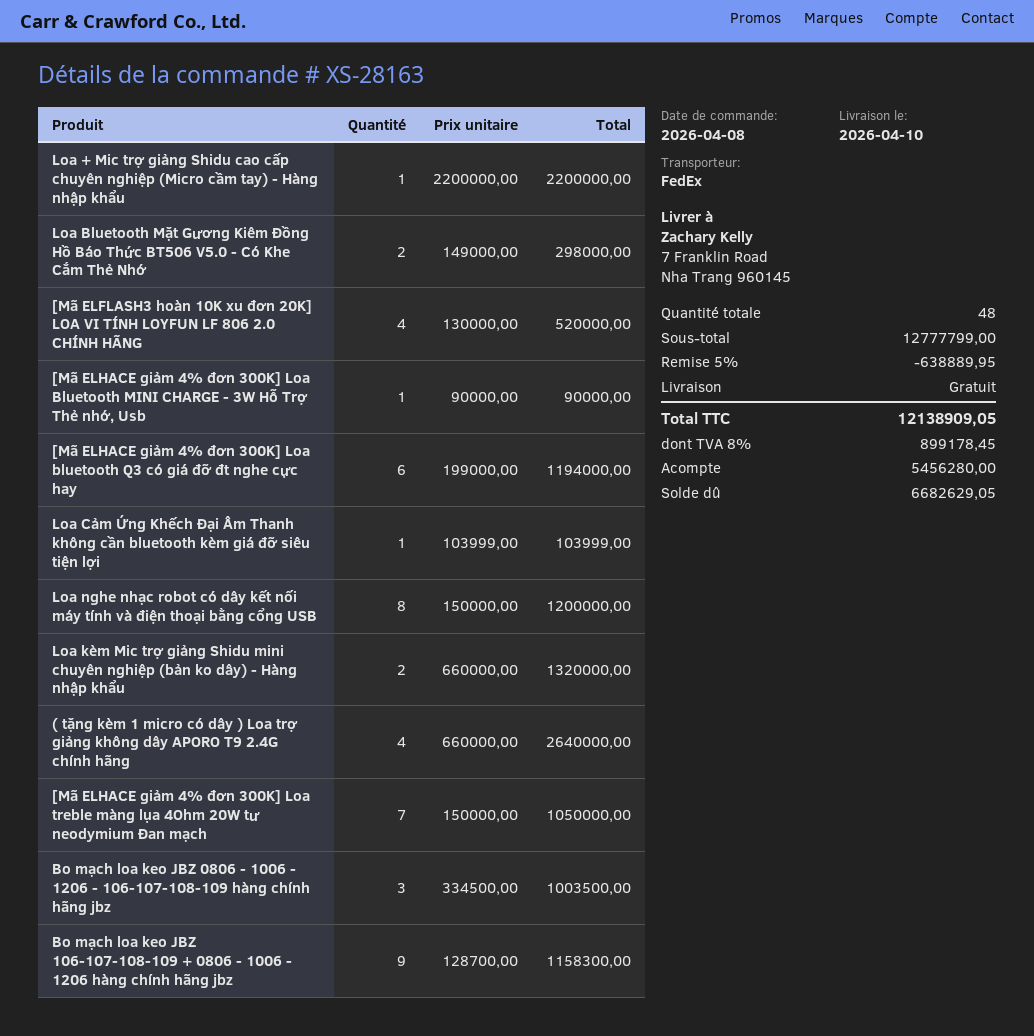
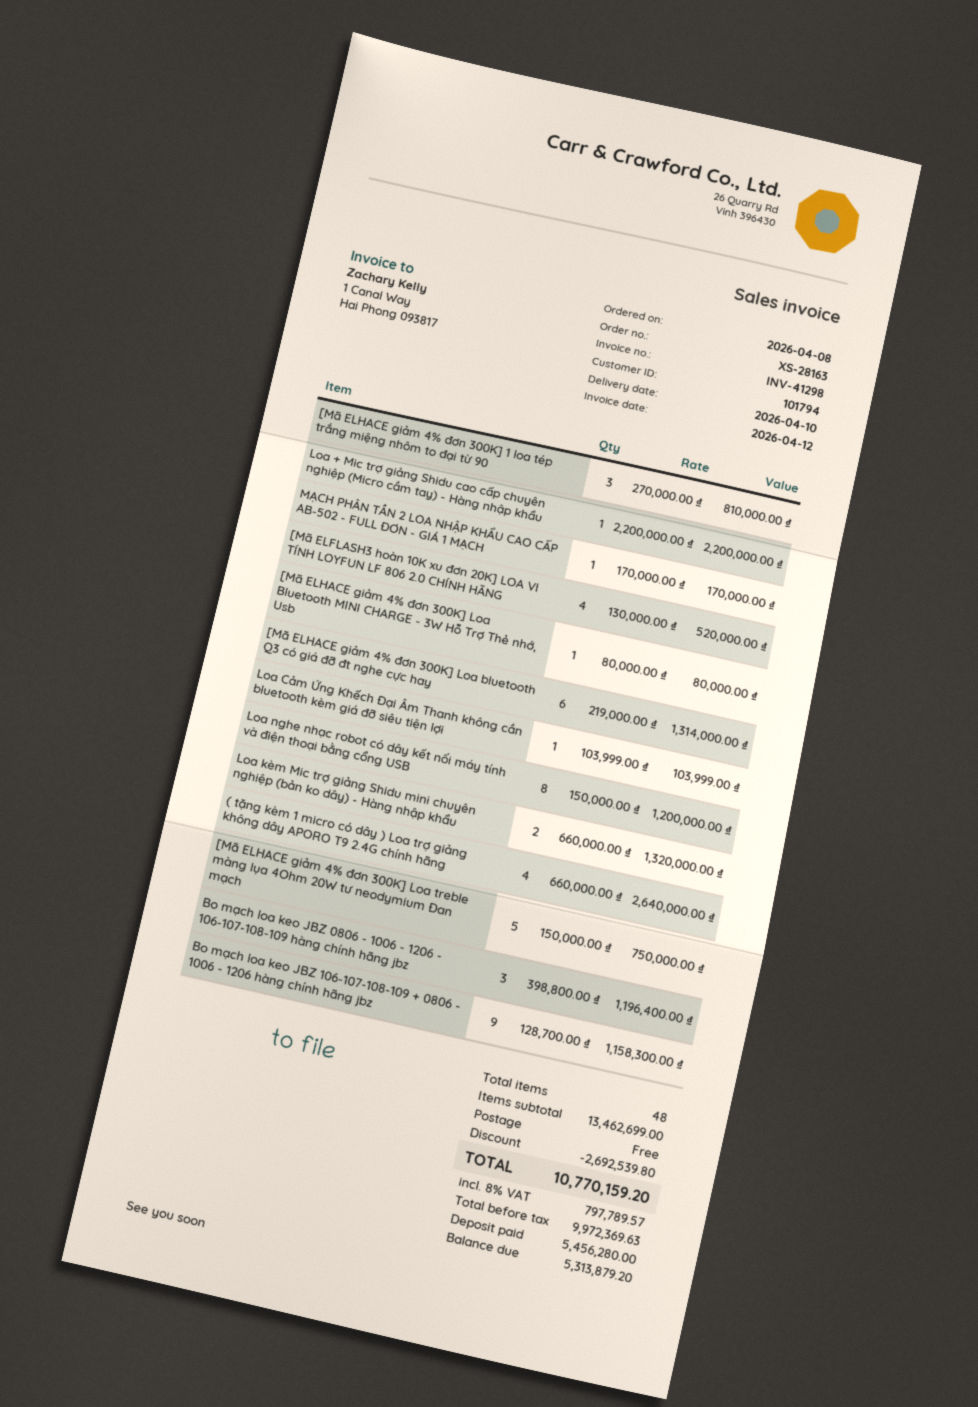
Loa Bluetooth Mặt Gương Kiêm Đồng Hồ Báo Thức BT506 V5.0 - Có Khe Cắm Thẻ Nhớ: 2 x 149000.00 = 298000.00 -> none
[Mã ELHACE giảm 4% đơn 300K] Loa Bluetooth MINI CHARGE - 3W Hỗ Trợ Thẻ nhớ, Usb: 1 x 90000.00 = 90000.00 -> 1 x 80000.00 = 80000.00
[Mã ELHACE giảm 4% đơn 300K] Loa bluetooth Q3 có giá đỡ đt nghe cực hay: 6 x 199000.00 = 1194000.00 -> 6 x 219000.00 = 1314000.00
[Mã ELHACE giảm 4% đơn 300K] Loa treble màng lụa 4Ohm 20W tư neodymium Đan mạch: 7 x 150000.00 = 1050000.00 -> 5 x 150000.00 = 750000.00
Bo mạch loa keo JBZ 0806 - 1006 - 1206 - 106-107-108-109 hàng chính hãng jbz: 3 x 334500.00 = 1003500.00 -> 3 x 398800.00 = 1196400.00
[Mã ELHACE giảm 4% đơn 300K] 1 loa tép trắng miệng nhôm to đại từ 90: none -> 3 x 270000.00 = 810000.00
MẠCH PHÂN TẦN 2 LOA NHẬP KHẨU CAO CẤP AB-502 - FULL ĐƠN - GIÁ 1 MẠCH: none -> 1 x 170000.00 = 170000.00
subtotal: 12777799.00 -> 13462699.00
discount: 638889.95 -> 2692539.80
tax: 8% = 899178.45 -> 8% = 797789.57
total: 12138909.05 -> 10770159.20
balance: 6682629.05 -> 5313879.20

